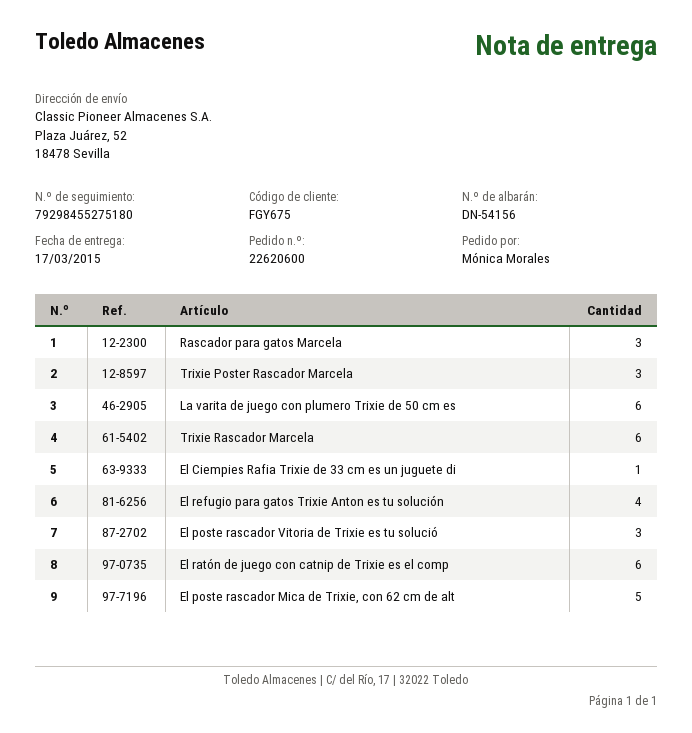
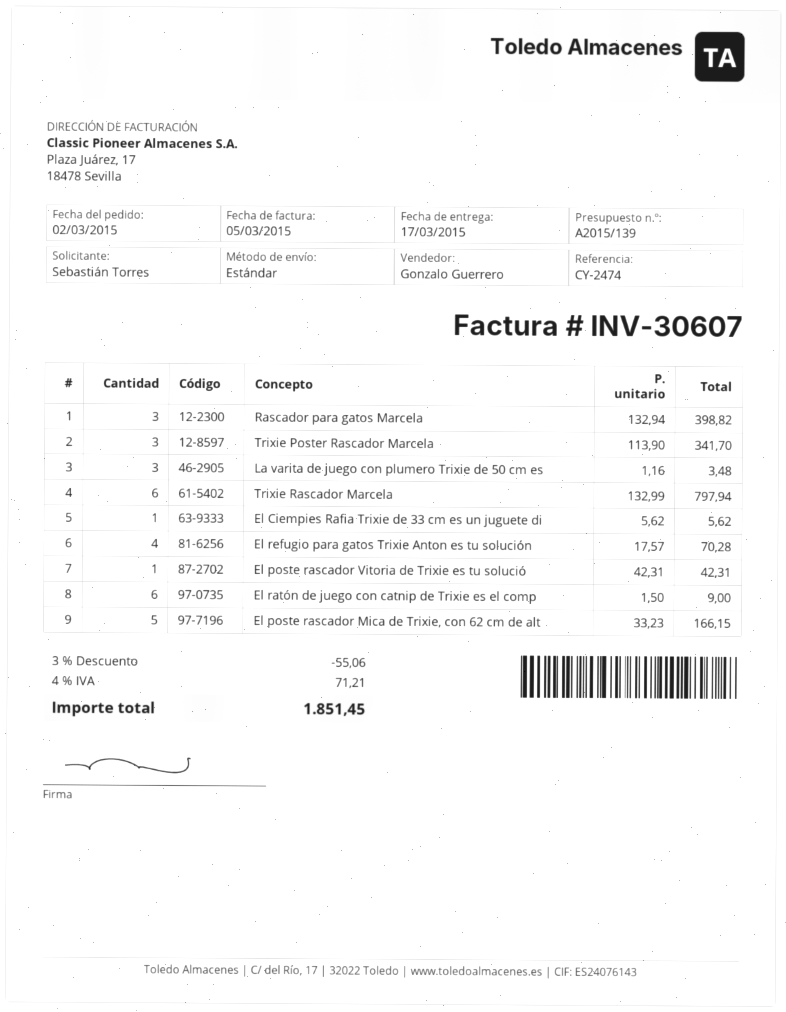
ordered by: Mónica Morales -> Sebastián Torres
La varita de juego con plumero Trixie de 50 cm es: 6 -> 3
El poste rascador Vitoria de Trixie es tu solució: 3 -> 1

